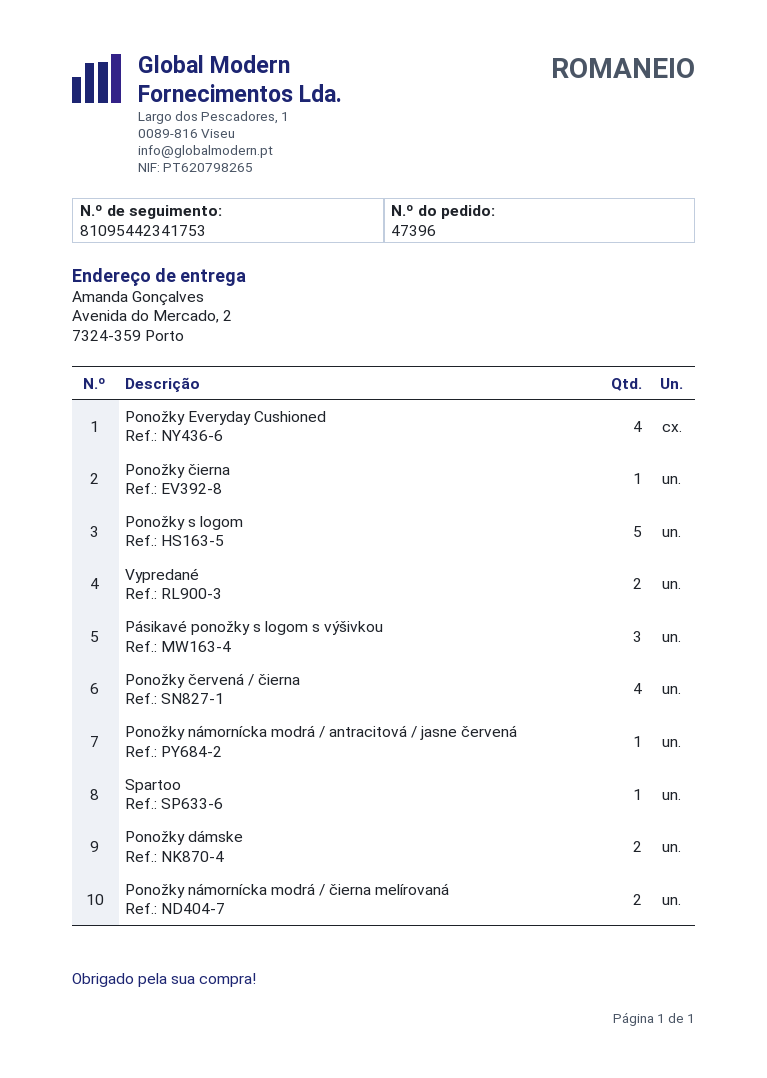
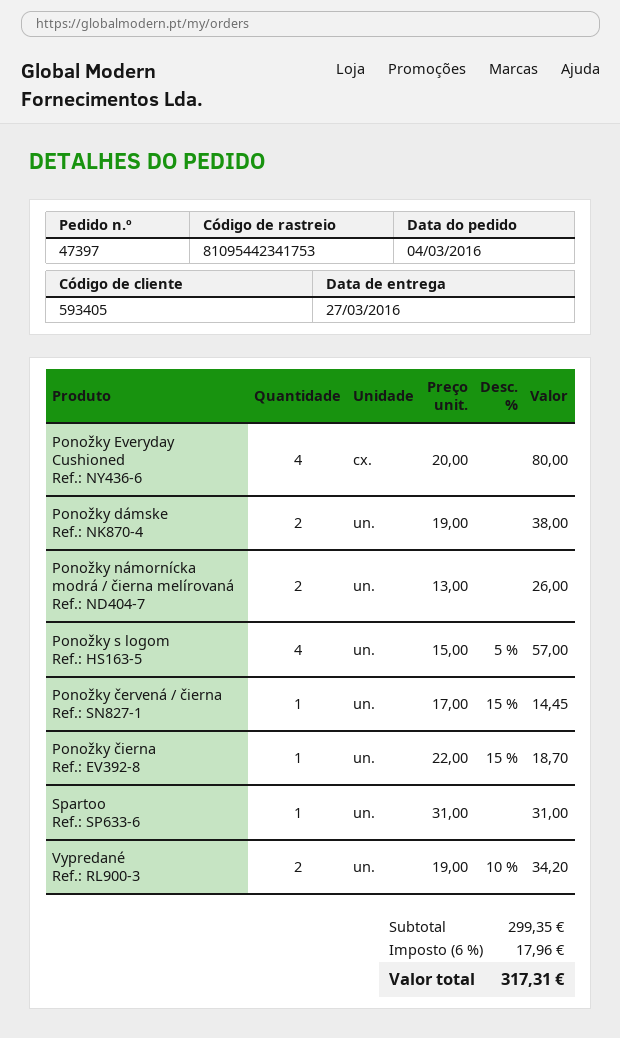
order number: 47396 -> 47397
Ponožky s logom: 5 -> 4
Pásikavé ponožky s logom s výšivkou: 3 -> none
Ponožky červená / čierna: 4 -> 1
Ponožky námornícka modrá / antracitová / jasne červená: 1 -> none

